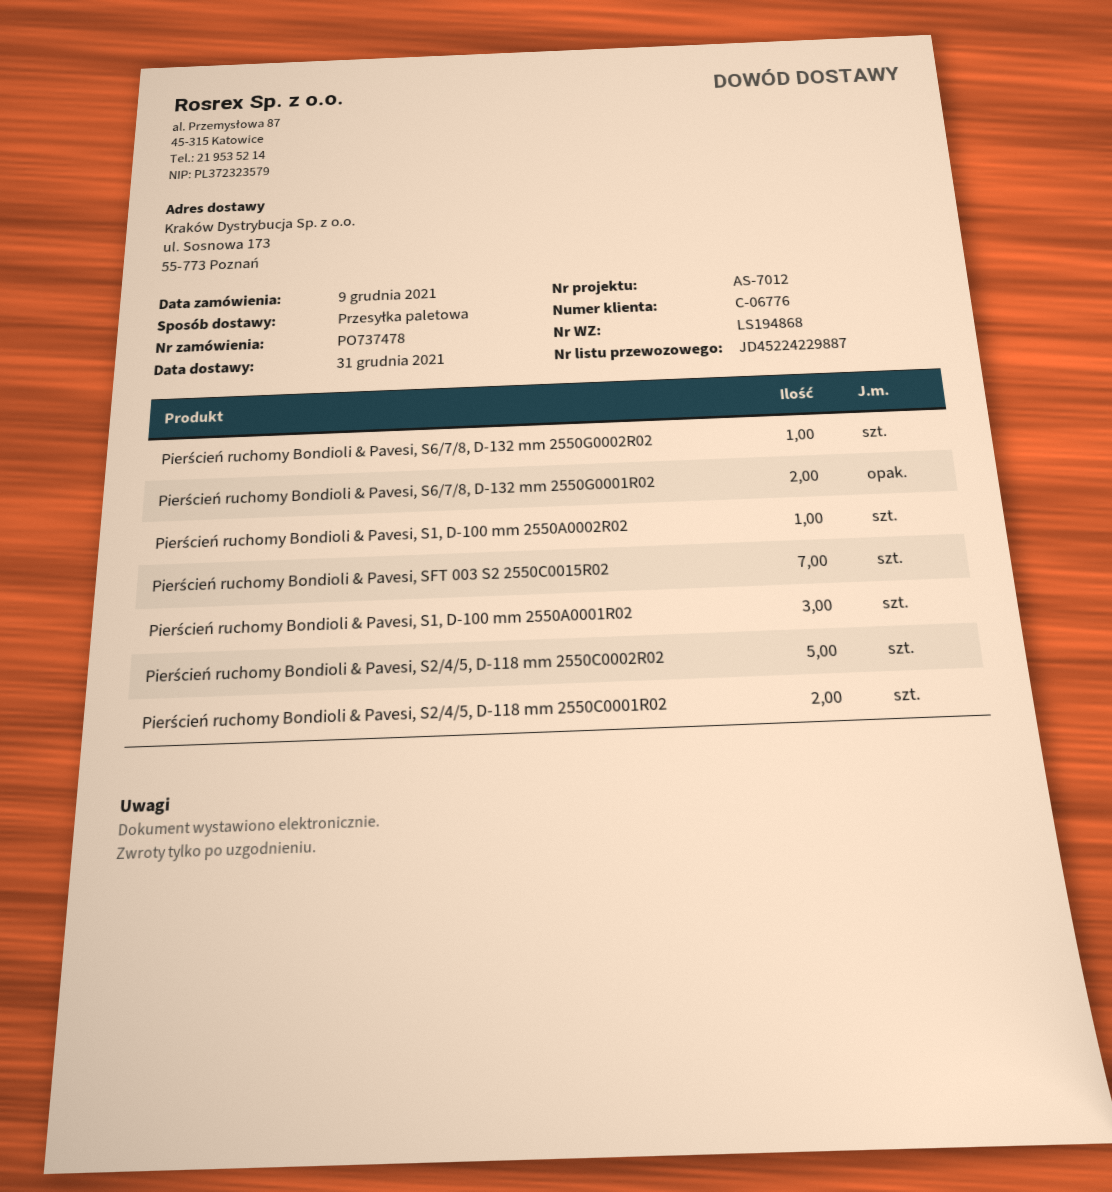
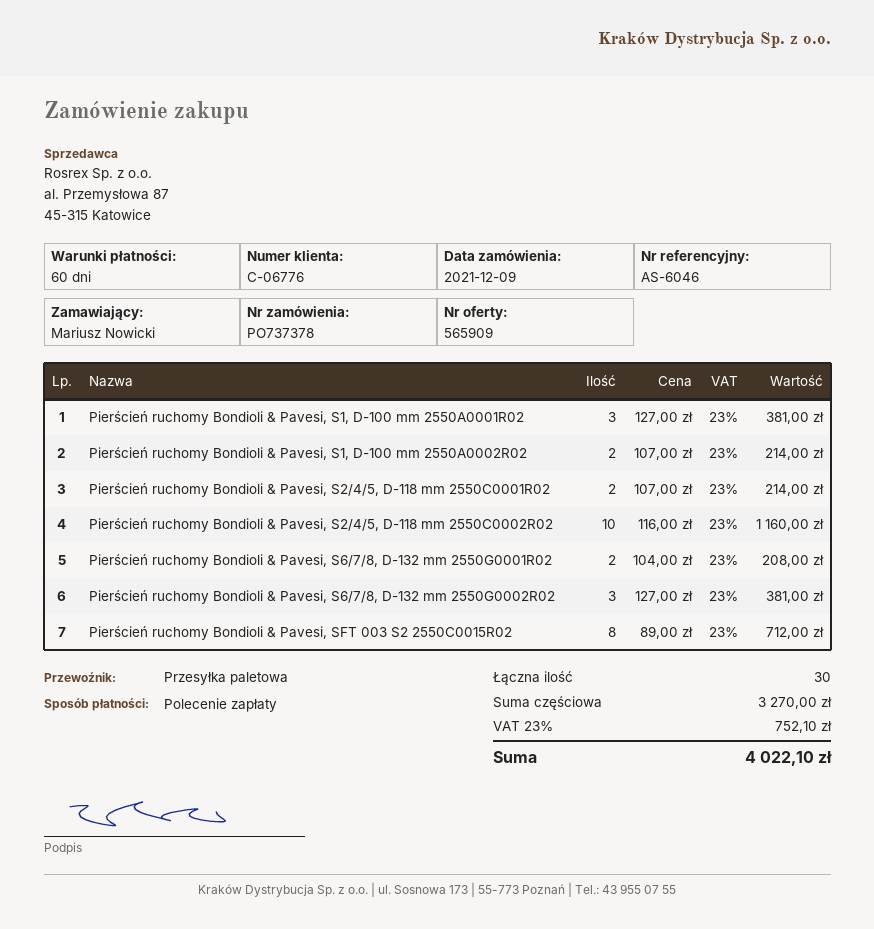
order number: PO737478 -> PO737378
reference: AS-7012 -> AS-6046
Pierścień ruchomy Bondioli & Pavesi, S6/7/8, D-132 mm 2550G0002R02: 1 -> 3
Pierścień ruchomy Bondioli & Pavesi, S1, D-100 mm 2550A0002R02: 1 -> 2
Pierścień ruchomy Bondioli & Pavesi, SFT 003 S2 2550C0015R02: 7 -> 8
Pierścień ruchomy Bondioli & Pavesi, S2/4/5, D-118 mm 2550C0002R02: 5 -> 10

